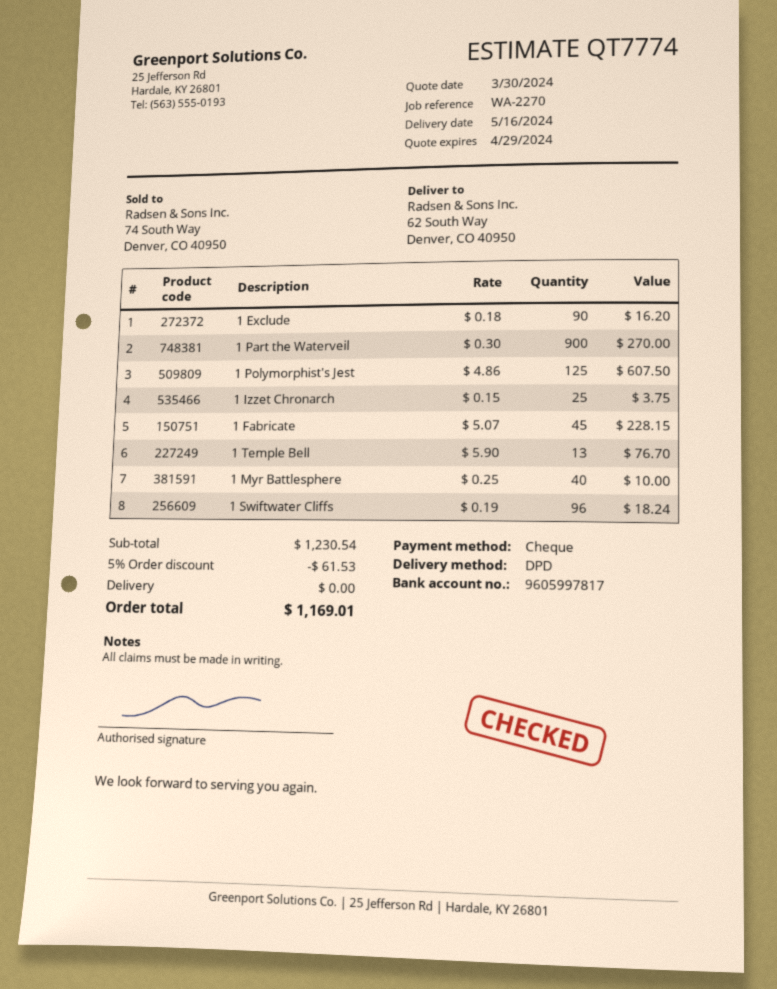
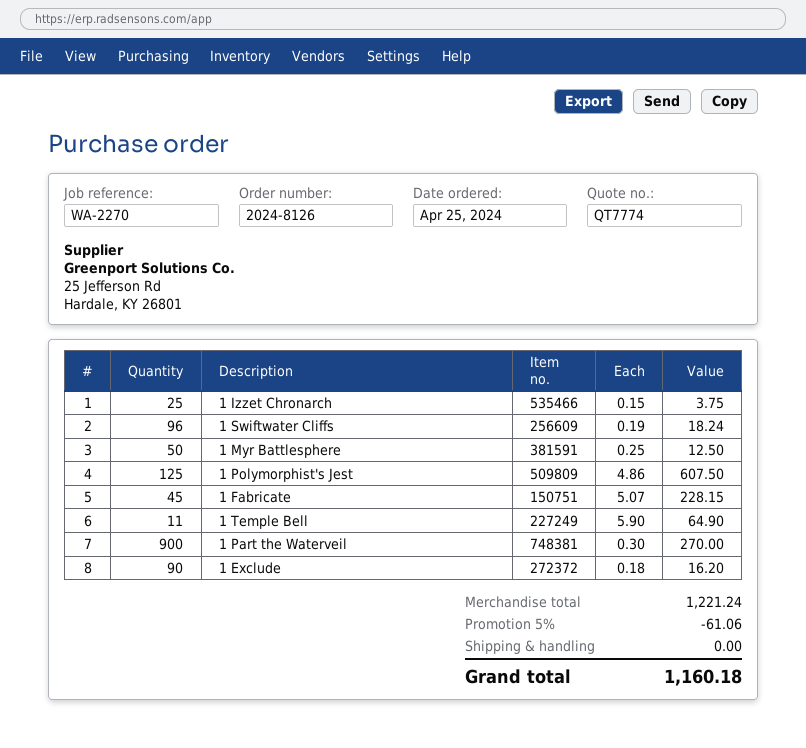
1 Temple Bell: 13 x 5.90 = 76.70 -> 11 x 5.90 = 64.90
1 Myr Battlesphere: 40 x 0.25 = 10.00 -> 50 x 0.25 = 12.50
subtotal: 1230.54 -> 1221.24
discount: 5% = 61.53 -> 5% = 61.06
total: 1169.01 -> 1160.18

